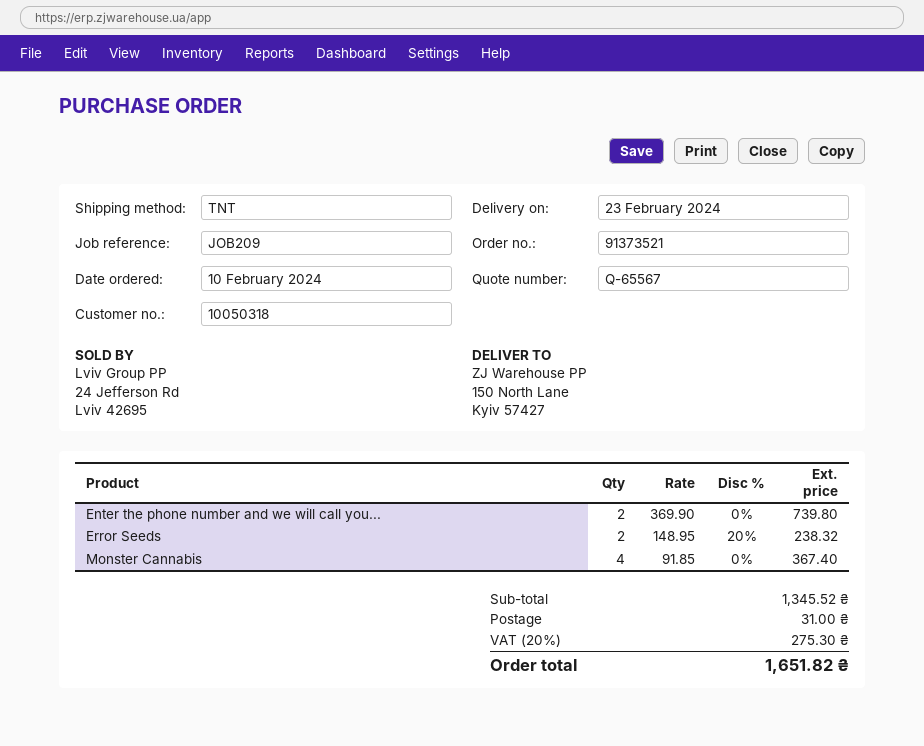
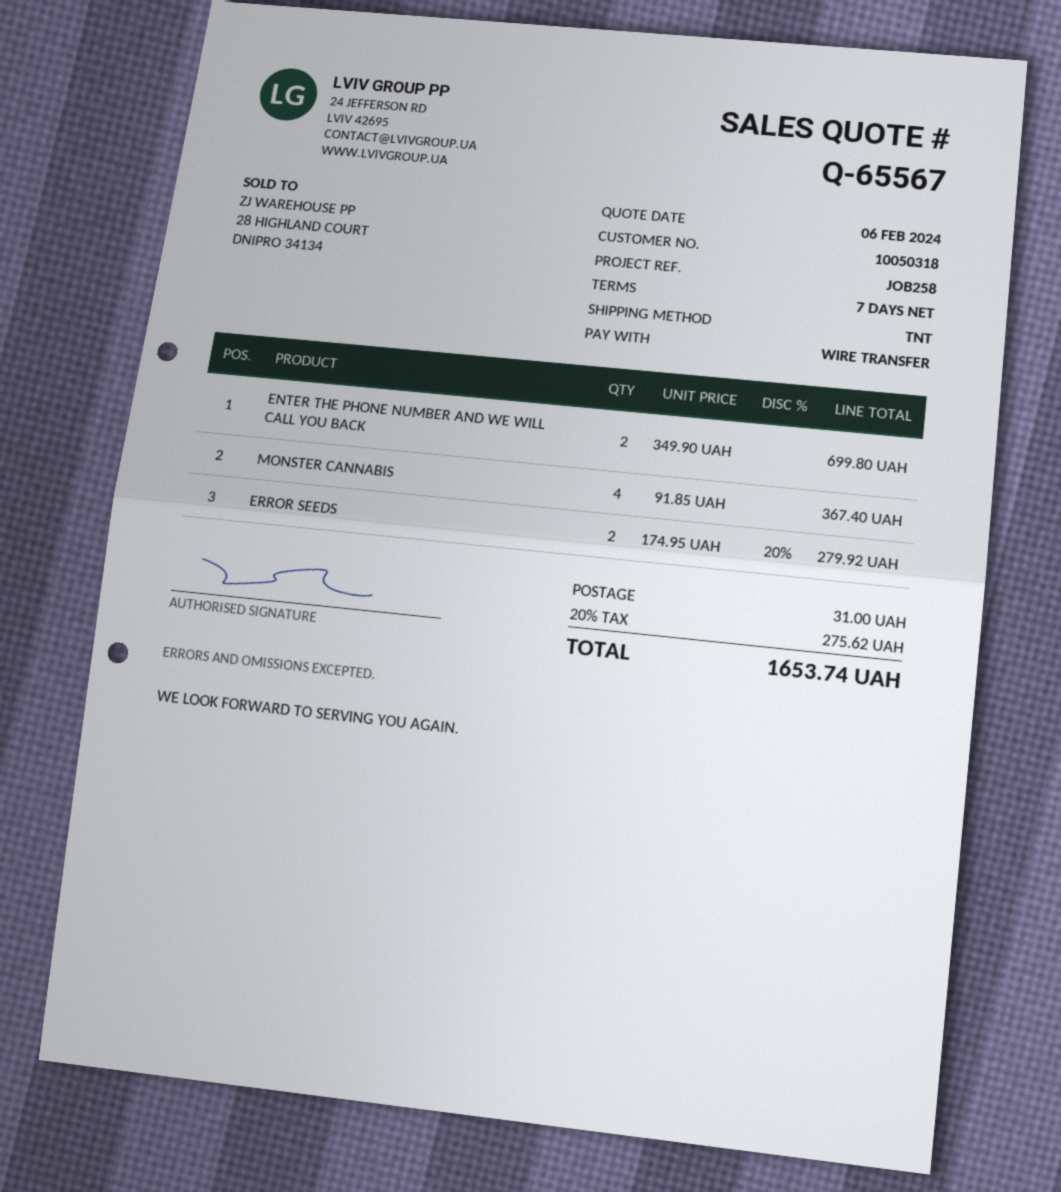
reference: JOB209 -> JOB258
Enter the phone number and we will call you...: 2 x 369.90 = 739.80 -> 2 x 349.90 = 699.80
Error Seeds: 2 x 148.95 - 20% = 238.32 -> 2 x 174.95 - 20% = 279.92
tax: 20% = 275.30 -> 20% = 275.62
total: 1651.82 -> 1653.74

